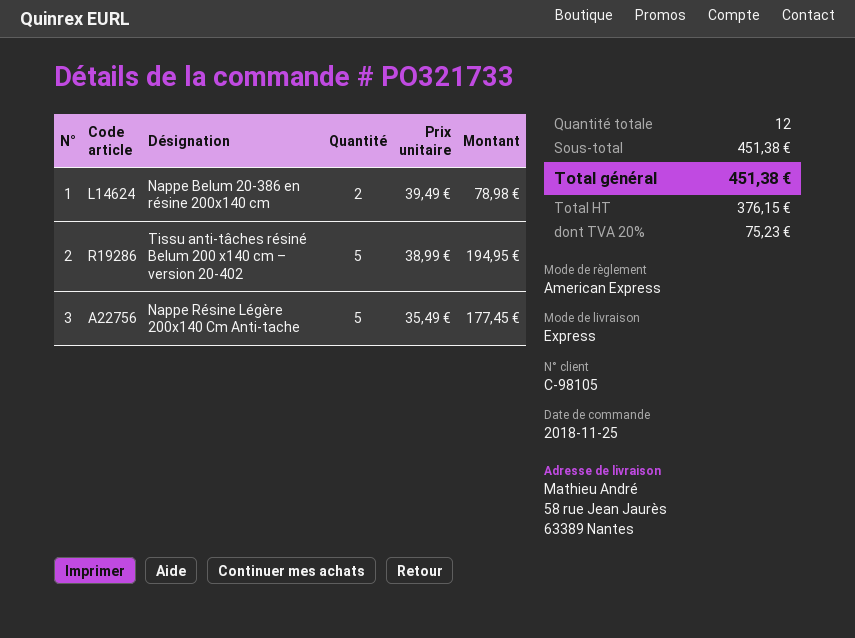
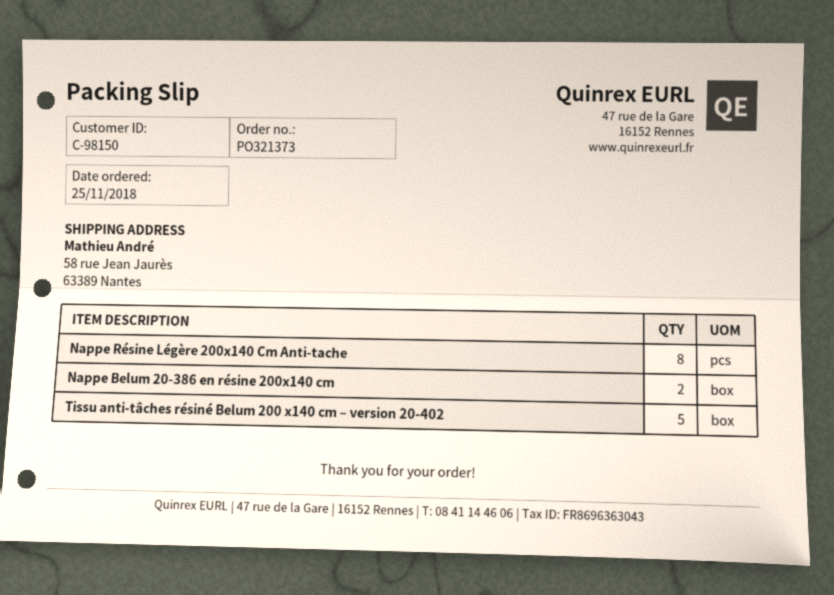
order number: PO321733 -> PO321373
customer number: C-98105 -> C-98150
Nappe Résine Légère 200x140 Cm Anti-tache: 5 -> 8

